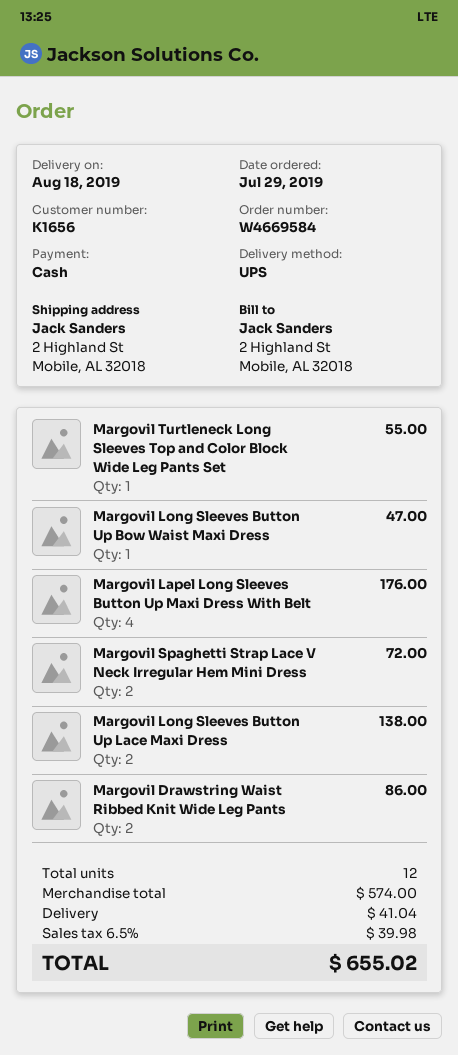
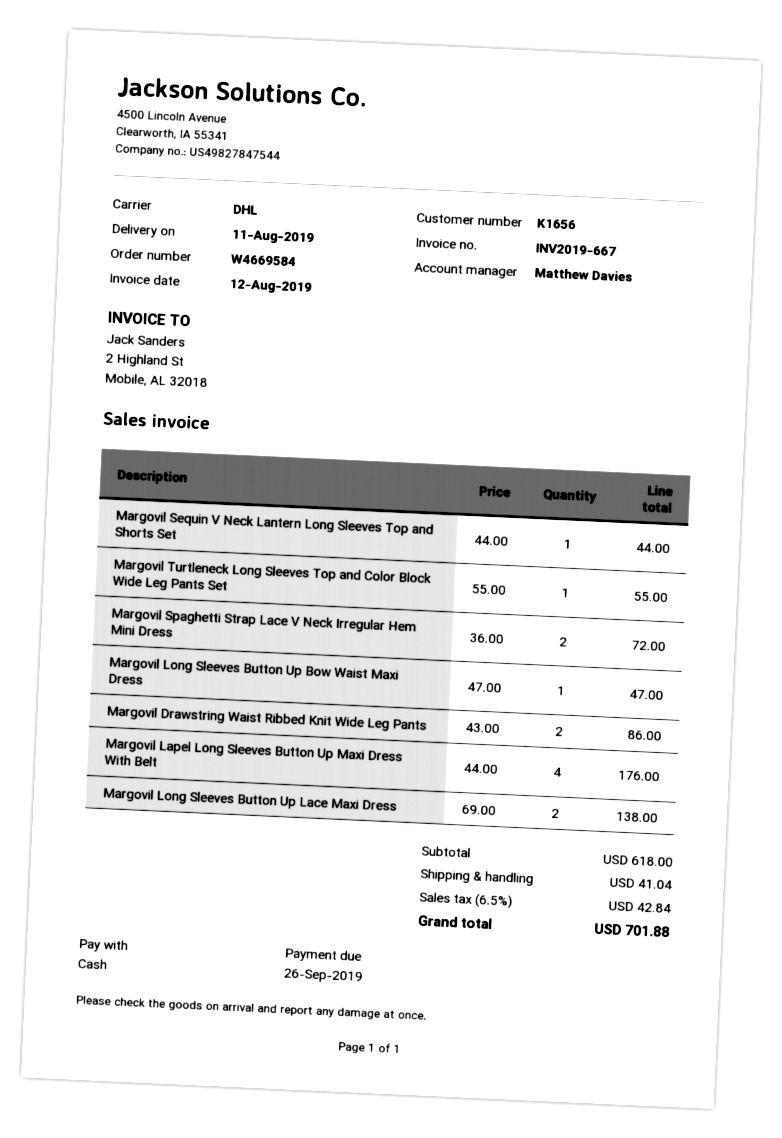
delivery date: 2019-08-18 -> 2019-08-11
shipping method: UPS -> DHL
Margovil Sequin V Neck Lantern Long Sleeves Top and Shorts Set: none -> 1 for 44.00
subtotal: 574.00 -> 618.00
tax: 6.5% = 39.98 -> 6.5% = 42.84
total: 655.02 -> 701.88

